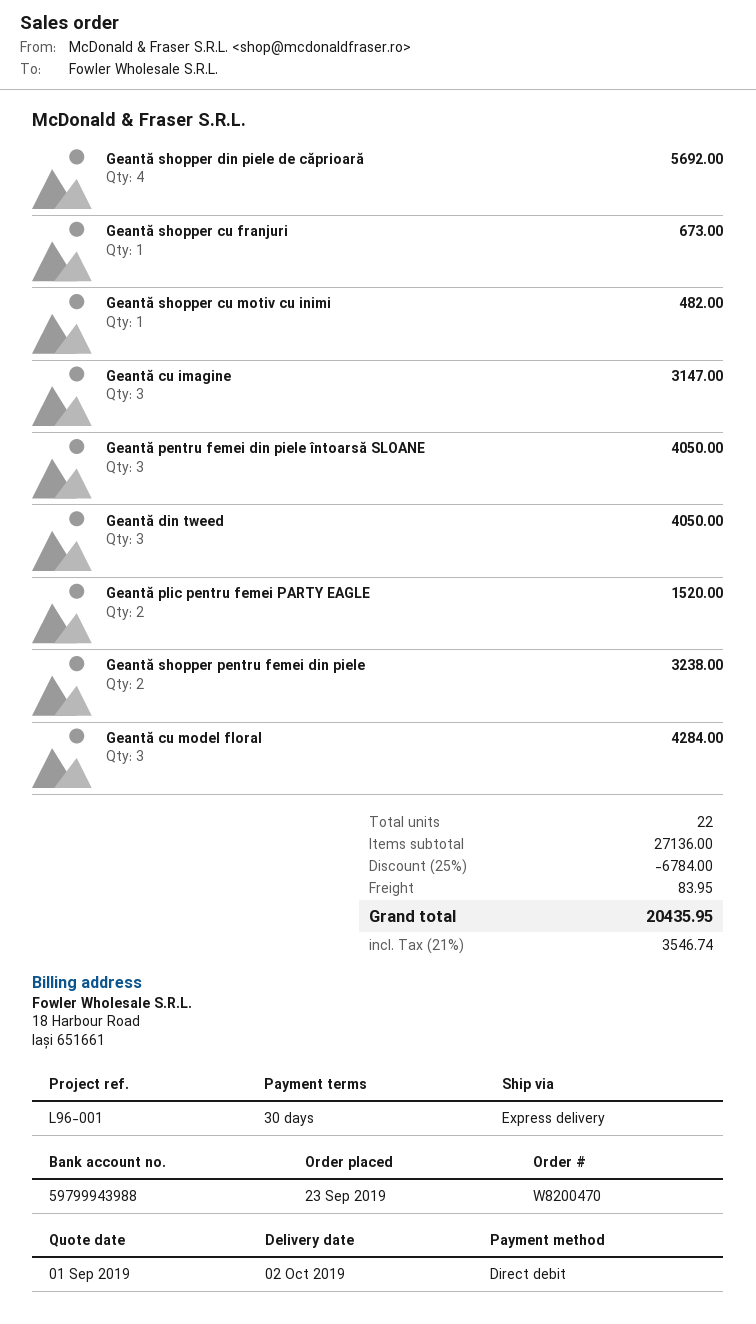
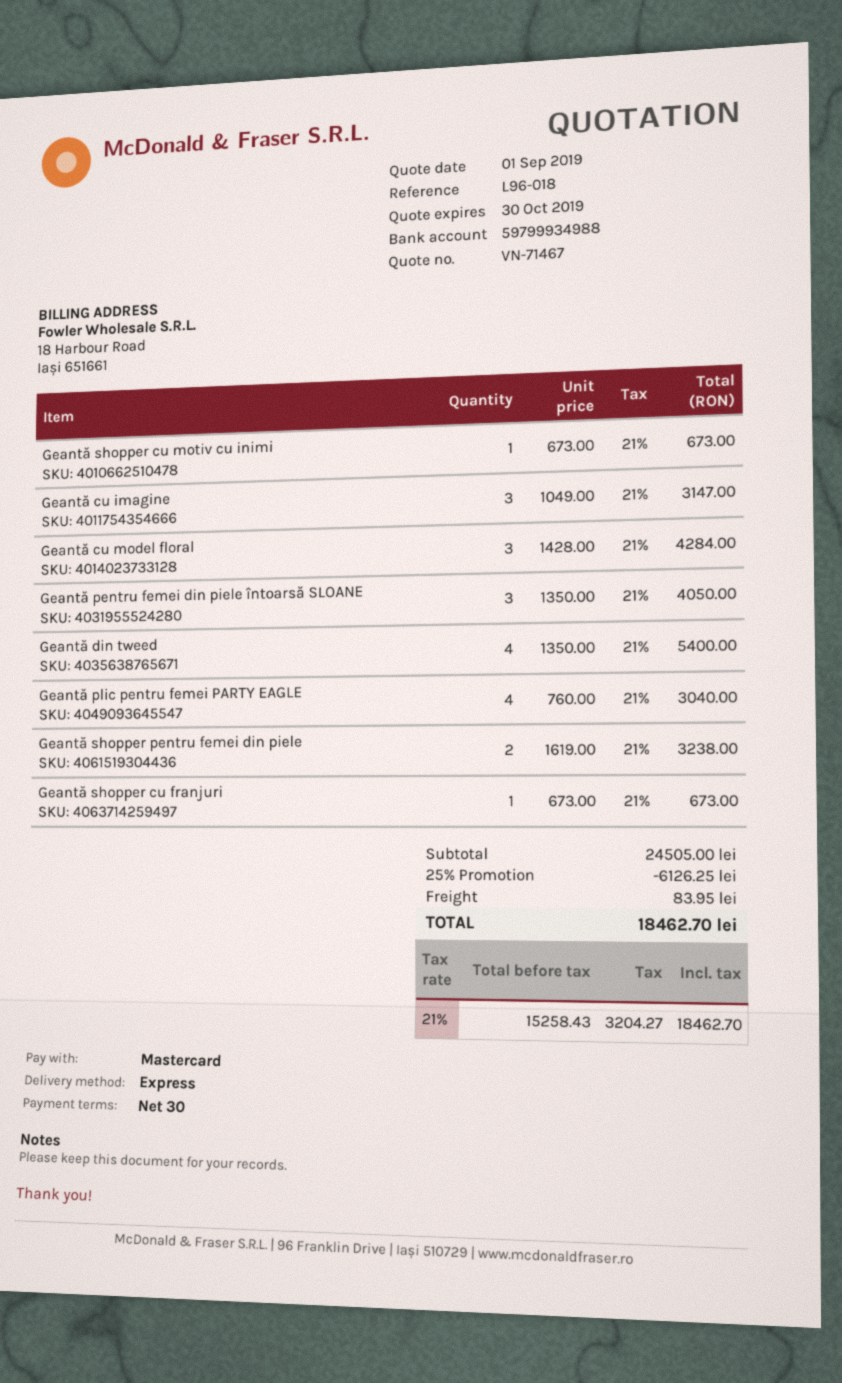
reference: L96-001 -> L96-018
payment method: direct debit -> Mastercard
bank account: 59799943988 -> 59799934988
Geantă shopper din piele de căprioară: 4 for 5692.00 -> none
Geantă shopper cu motiv cu inimi: 1 for 482.00 -> 1 for 673.00
Geantă din tweed: 3 for 4050.00 -> 4 for 5400.00
Geantă plic pentru femei PARTY EAGLE: 2 for 1520.00 -> 4 for 3040.00
subtotal: 27136.00 -> 24505.00
discount: 25% = 6784.00 -> 25% = 6126.25
tax: 21% = 3546.74 -> 21% = 3204.27
total: 20435.95 -> 18462.70

